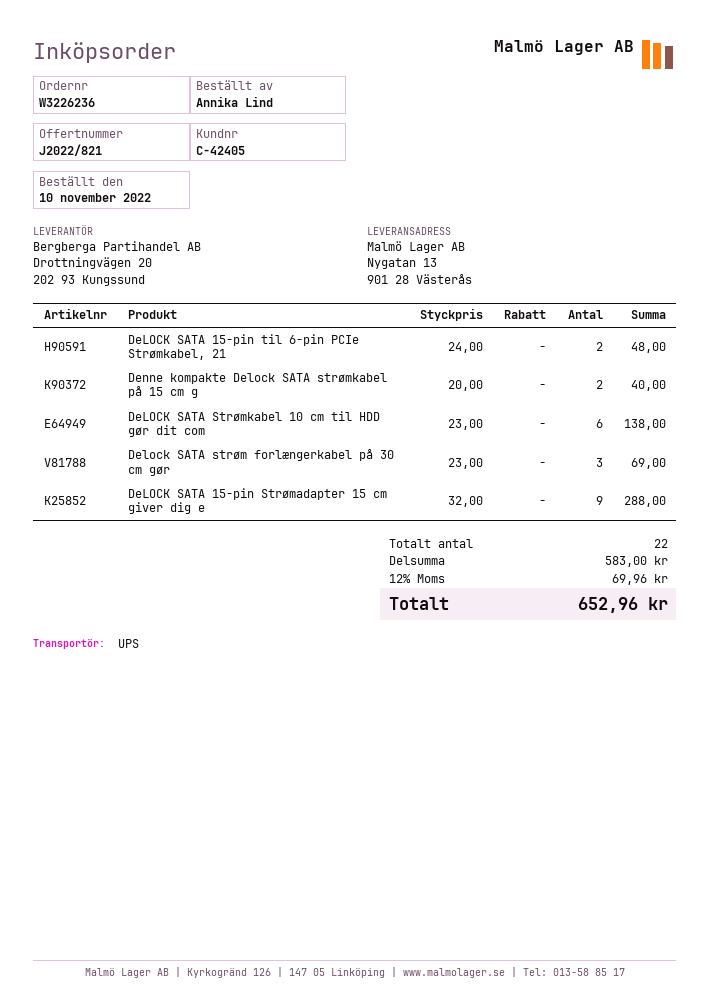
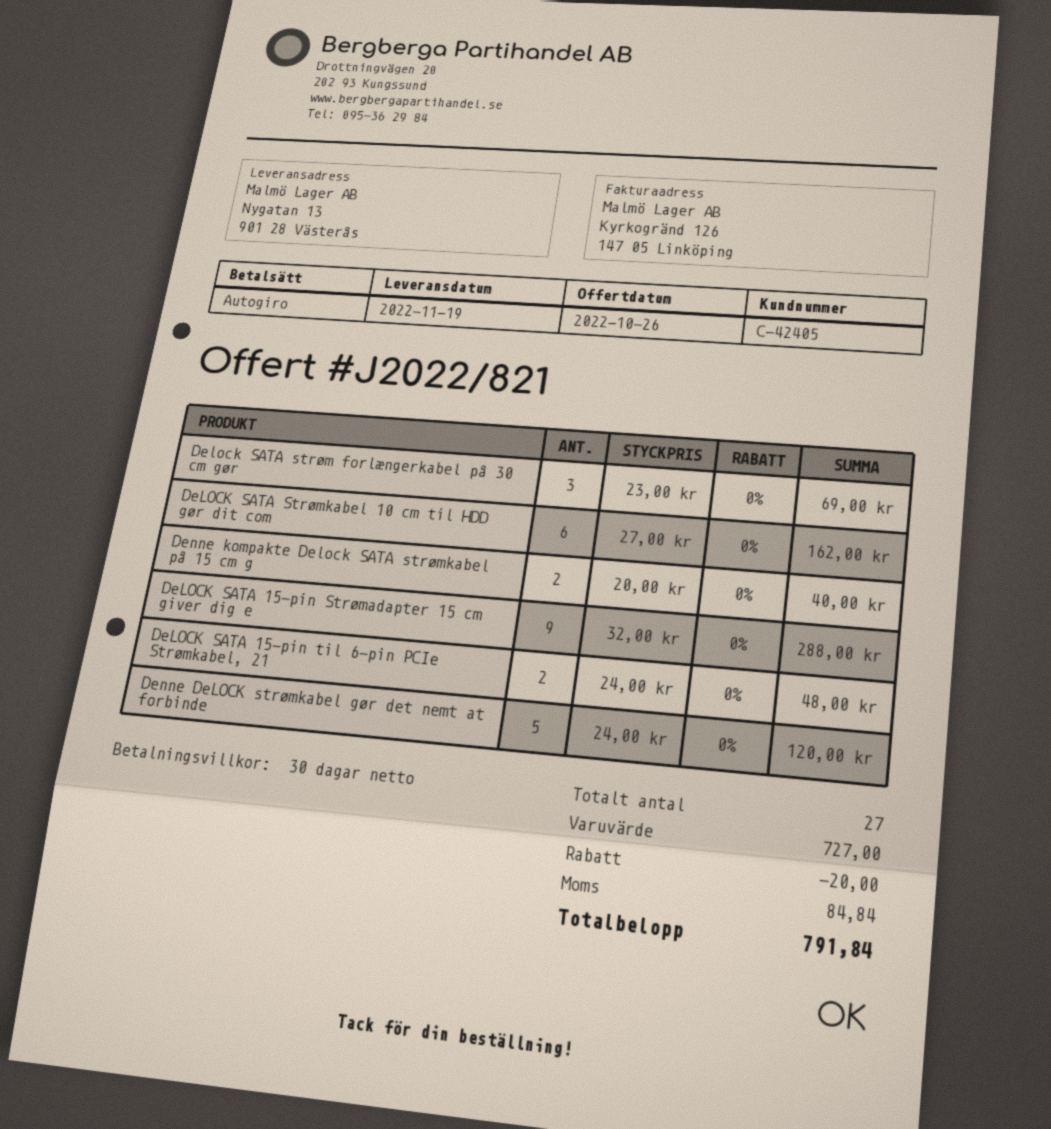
DeLOCK SATA Strømkabel 10 cm til HDD gør dit com: 6 x 23.00 = 138.00 -> 6 x 27.00 = 162.00
Denne DeLOCK strømkabel gør det nemt at forbinde: none -> 5 x 24.00 = 120.00
total quantity: 22 -> 27
subtotal: 583.00 -> 727.00
discount: none -> 20.00
tax: 69.96 -> 84.84
total: 652.96 -> 791.84

